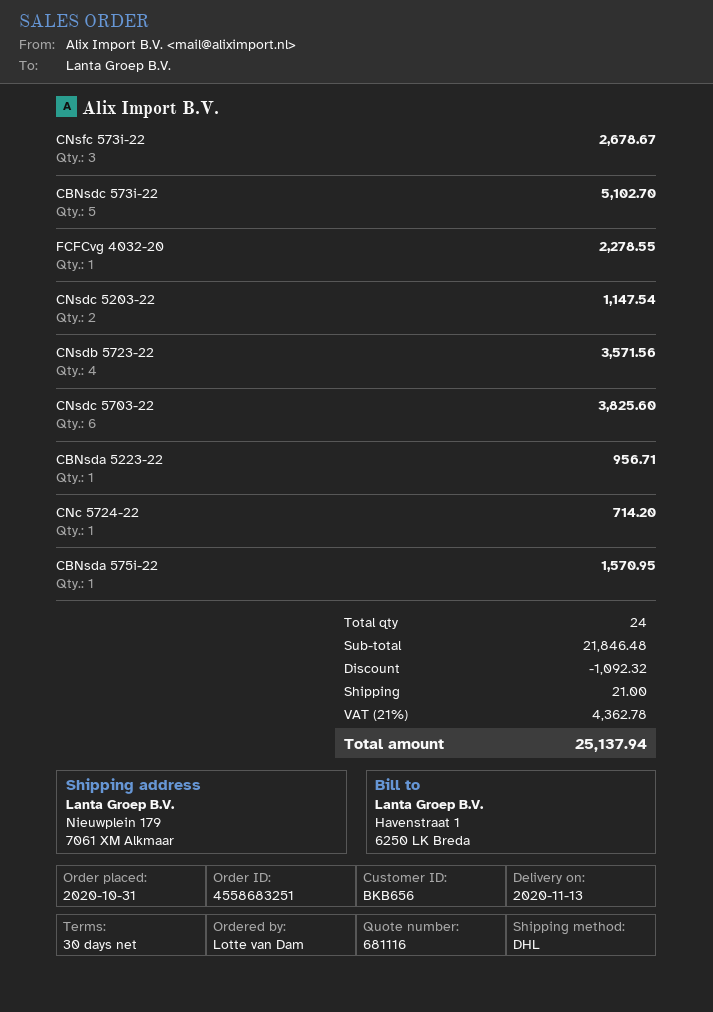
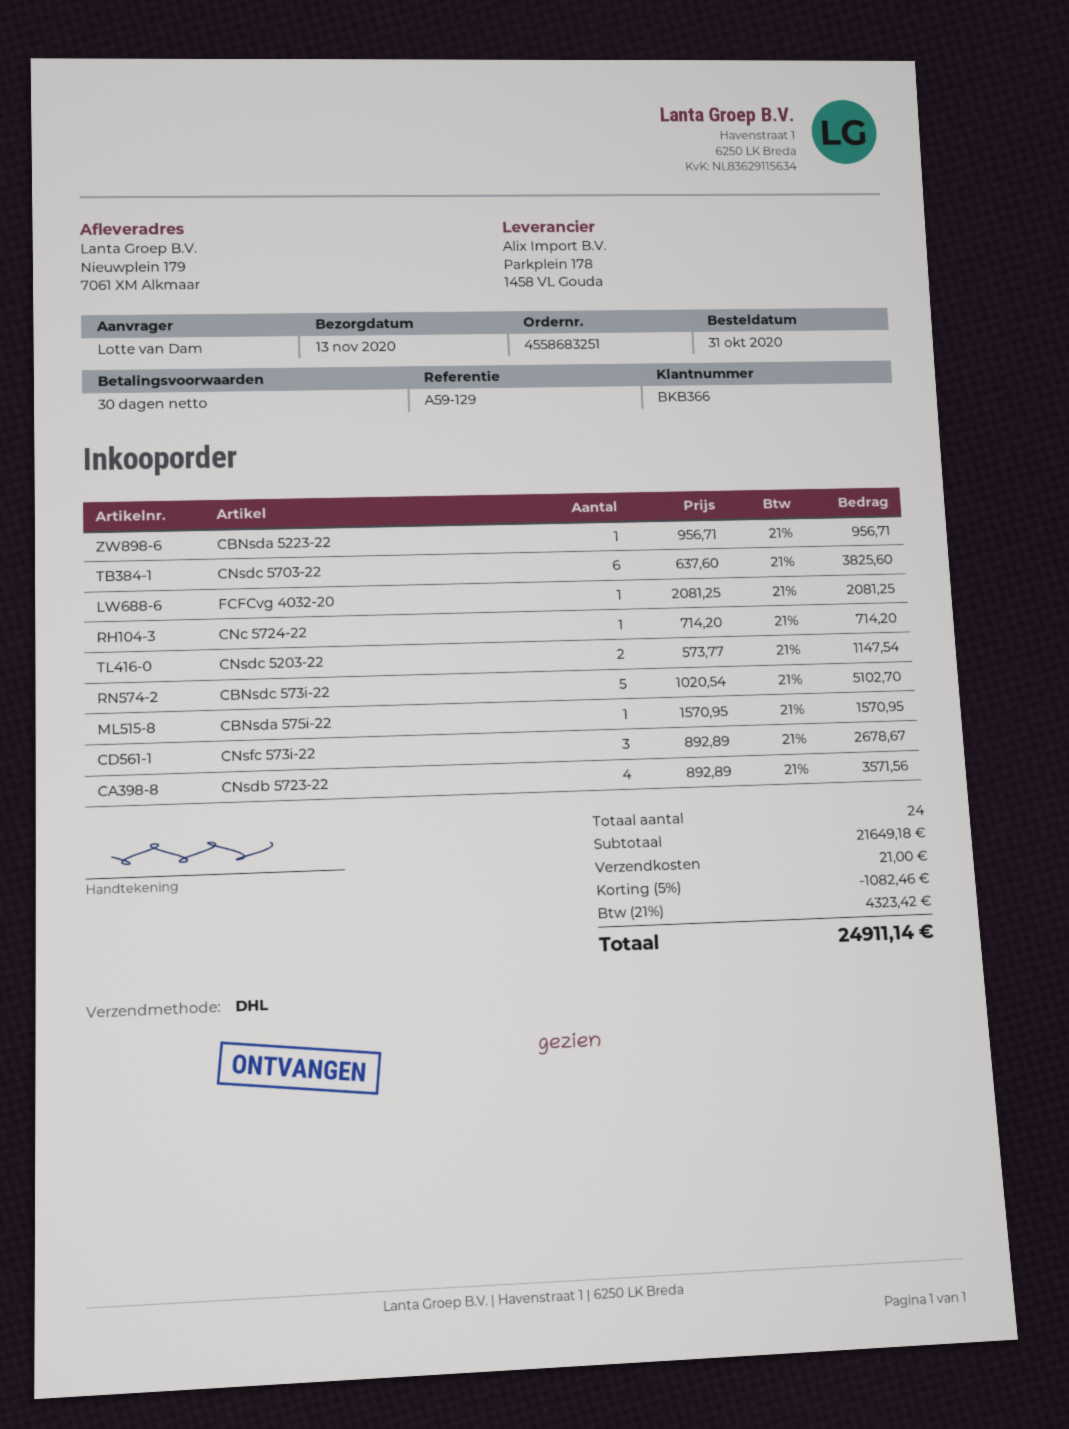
customer number: BKB656 -> BKB366
FCFCvg 4032-20: 1 for 2278.55 -> 1 for 2081.25
subtotal: 21846.48 -> 21649.18
discount: 1092.32 -> 1082.46
tax: 21% = 4362.78 -> 21% = 4323.42
total: 25137.94 -> 24911.14

